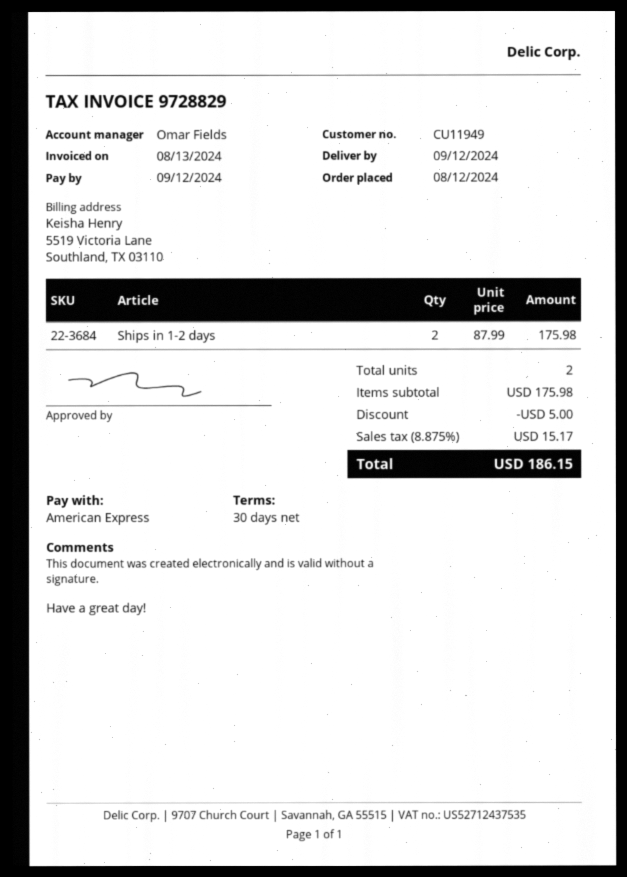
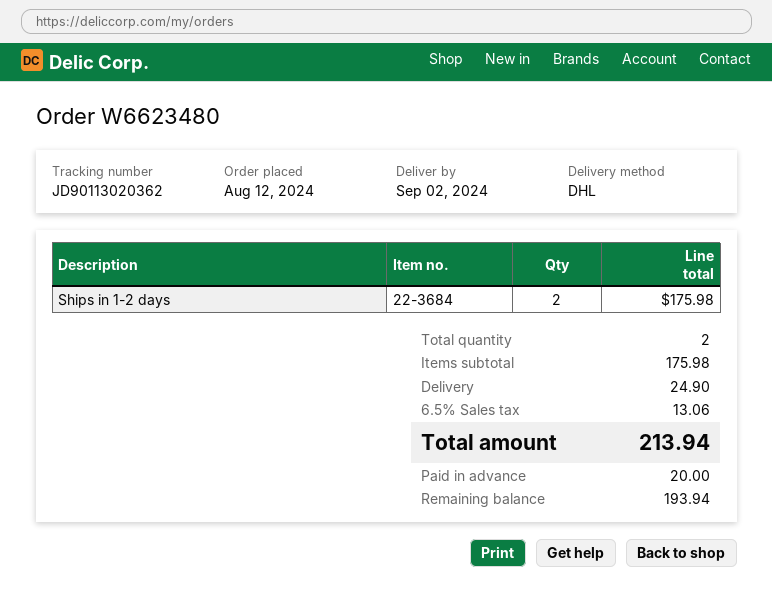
delivery date: 2024-09-12 -> 2024-09-02
discount: 5.00 -> none
shipping: none -> 24.90
tax: 8.875% = 15.17 -> 6.5% = 13.06
total: 186.15 -> 213.94

